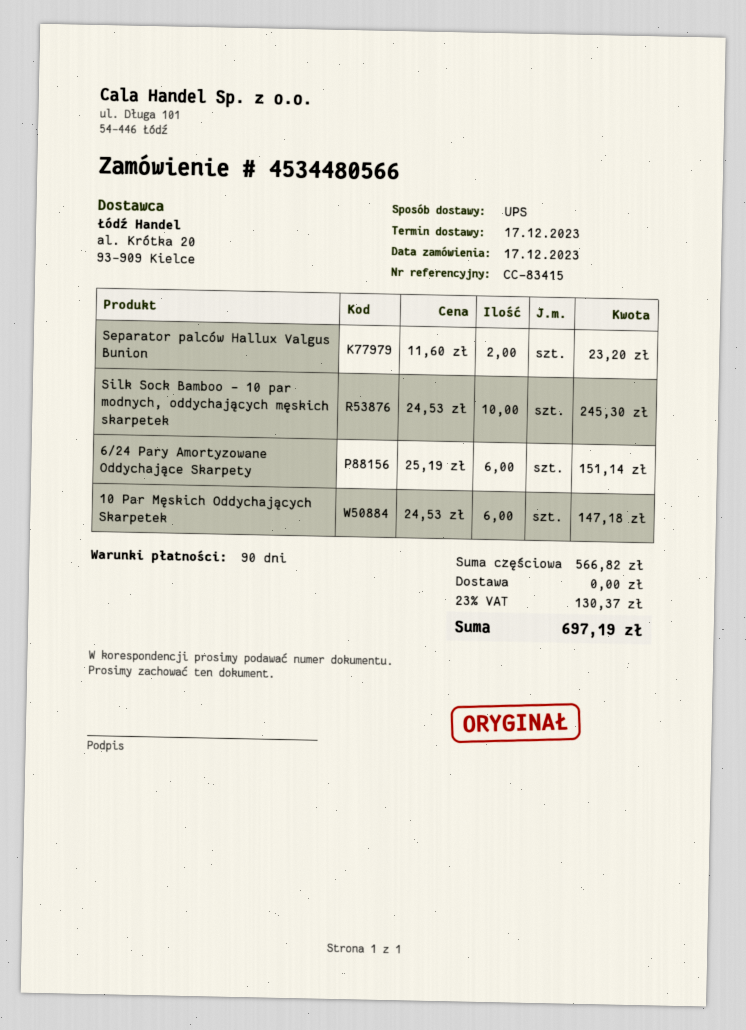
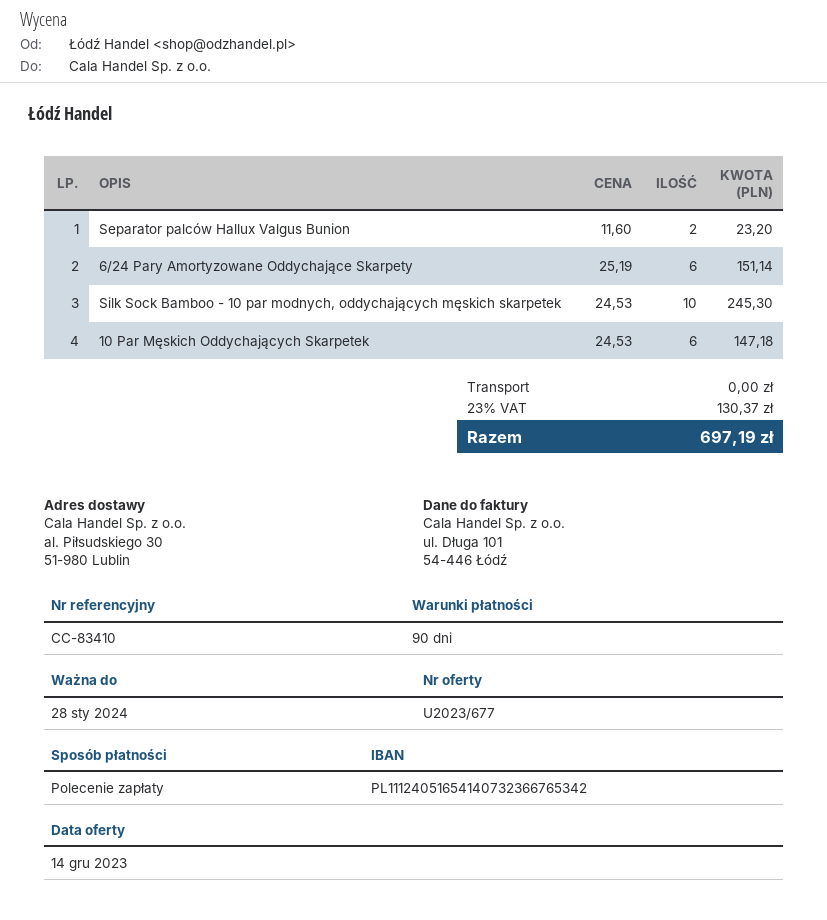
reference: CC-83415 -> CC-83410

